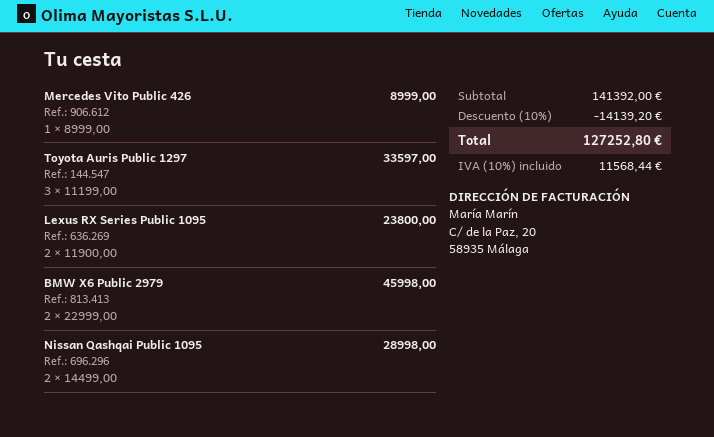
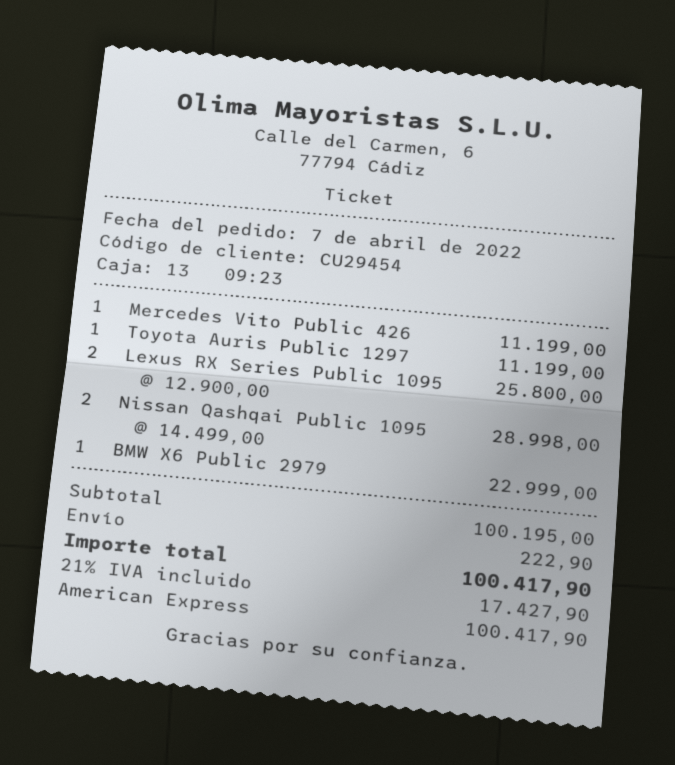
Mercedes Vito Public 426: 1 x 8999.00 = 8999.00 -> 1 x 11199.00 = 11199.00
Toyota Auris Public 1297: 3 x 11199.00 = 33597.00 -> 1 x 11199.00 = 11199.00
Lexus RX Series Public 1095: 2 x 11900.00 = 23800.00 -> 2 x 12900.00 = 25800.00
BMW X6 Public 2979: 2 x 22999.00 = 45998.00 -> 1 x 22999.00 = 22999.00
subtotal: 141392.00 -> 100195.00
discount: 10% = 14139.20 -> none
shipping: none -> 222.90
tax: 10% = 11568.44 -> 21% = 17427.90
total: 127252.80 -> 100417.90

